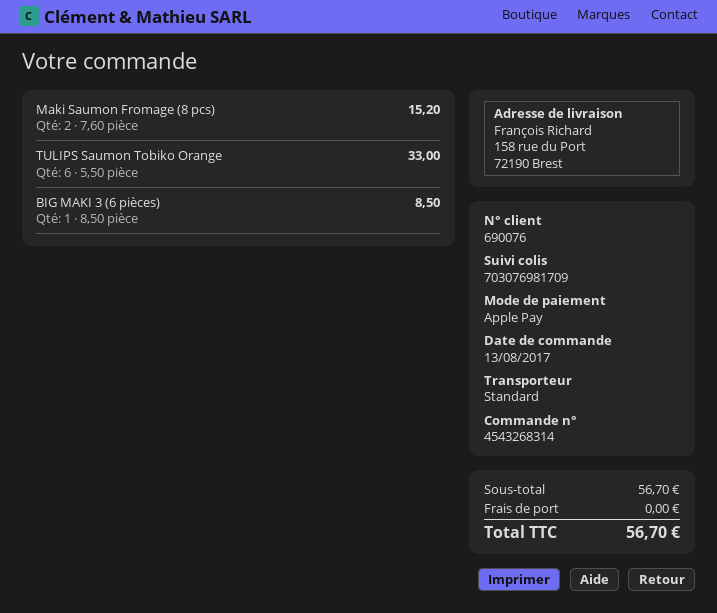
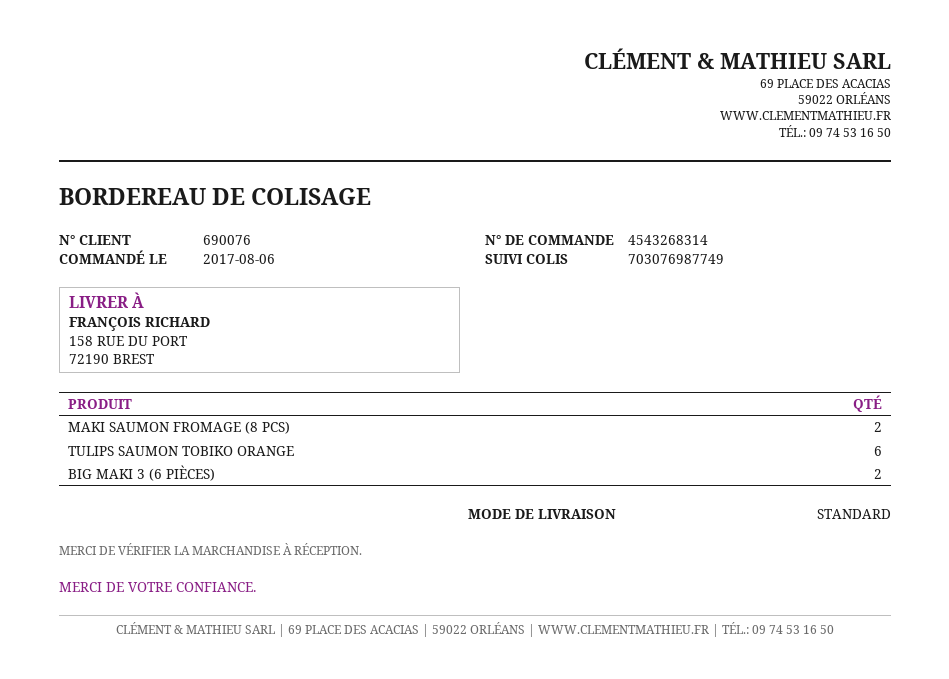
order date: 2017-08-13 -> 2017-08-06
tracking number: 703076981709 -> 703076987749
BIG MAKI 3 (6 pièces): 1 -> 2

